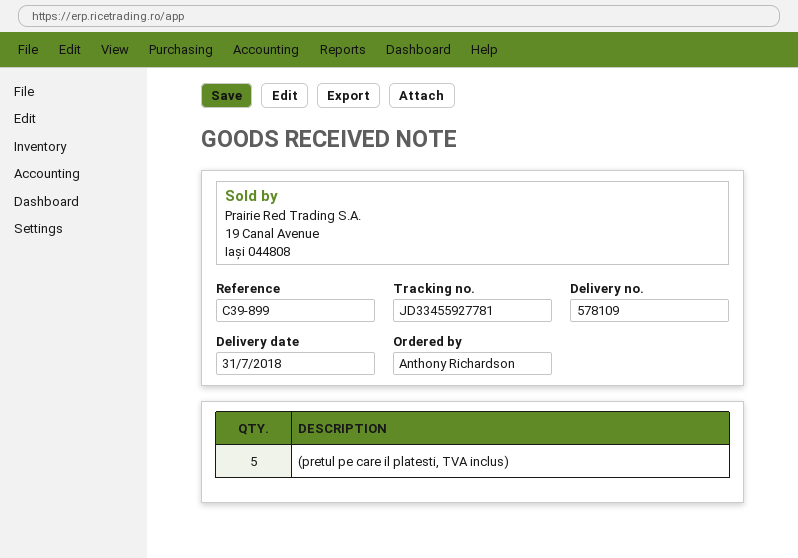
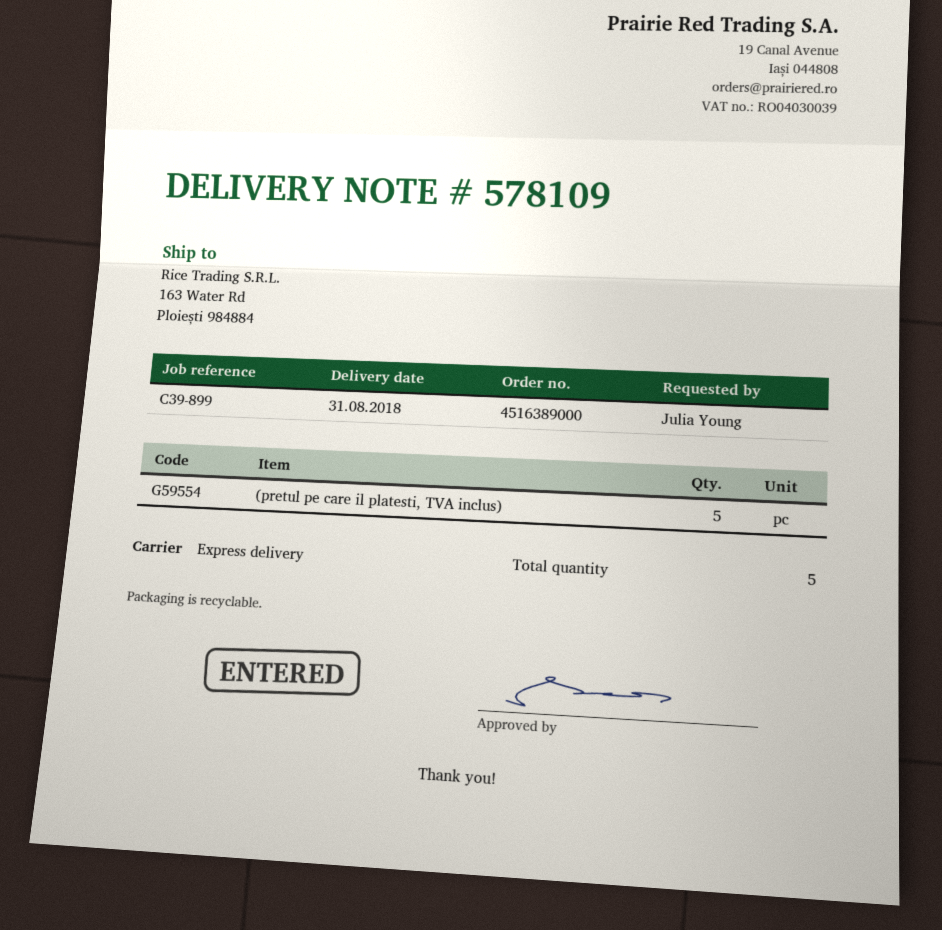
delivery date: 2018-07-31 -> 2018-08-31
ordered by: Anthony Richardson -> Julia Young

